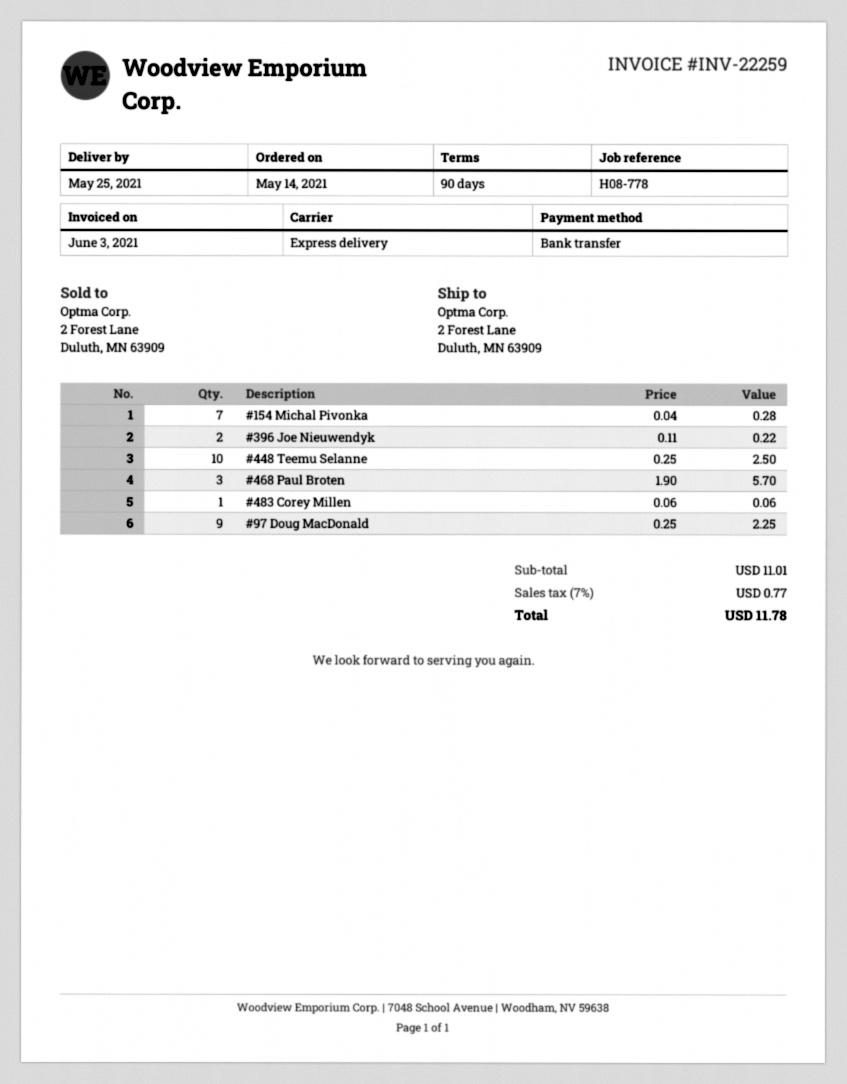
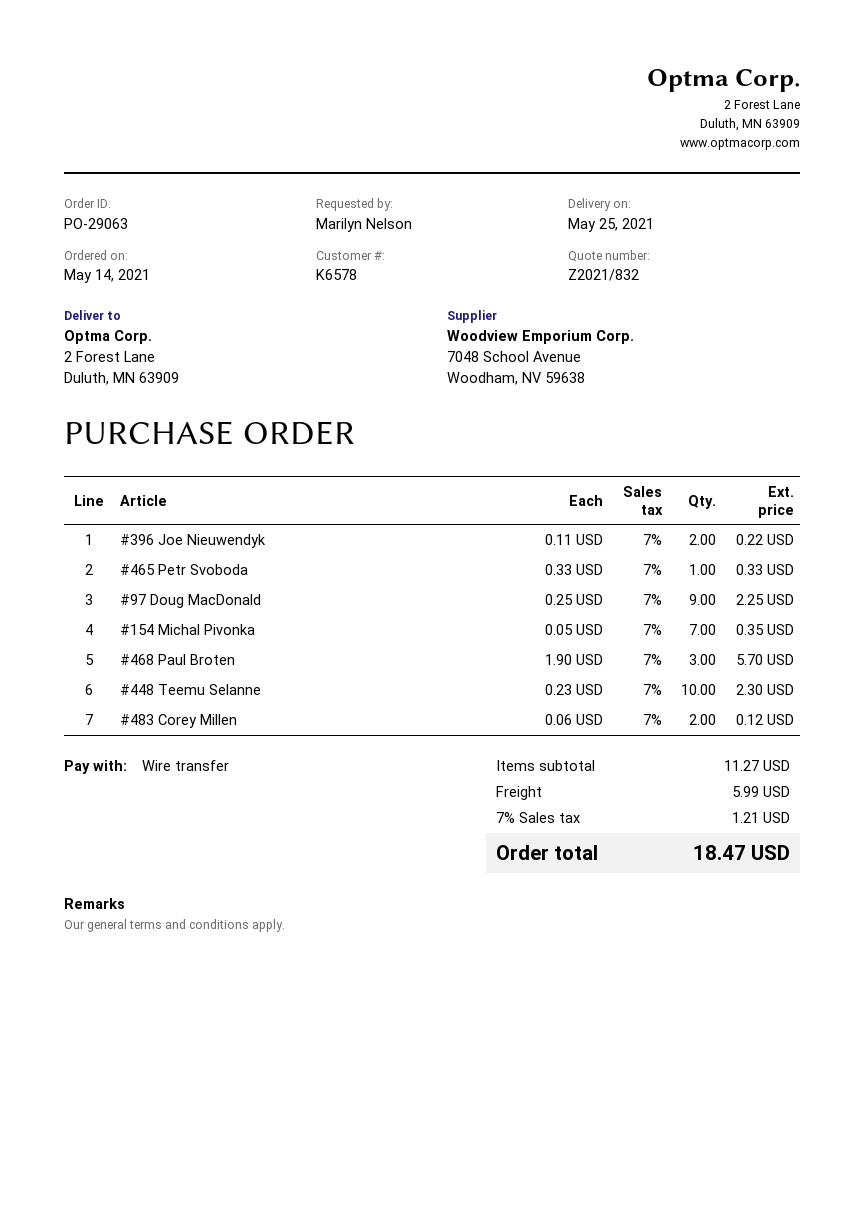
#154 Michal Pivonka: 7 x 0.04 = 0.28 -> 7 x 0.05 = 0.35
#448 Teemu Selanne: 10 x 0.25 = 2.50 -> 10 x 0.23 = 2.30
#483 Corey Millen: 1 x 0.06 = 0.06 -> 2 x 0.06 = 0.12
#465 Petr Svoboda: none -> 1 x 0.33 = 0.33
subtotal: 11.01 -> 11.27
shipping: none -> 5.99
tax: 7% = 0.77 -> 7% = 1.21
total: 11.78 -> 18.47

